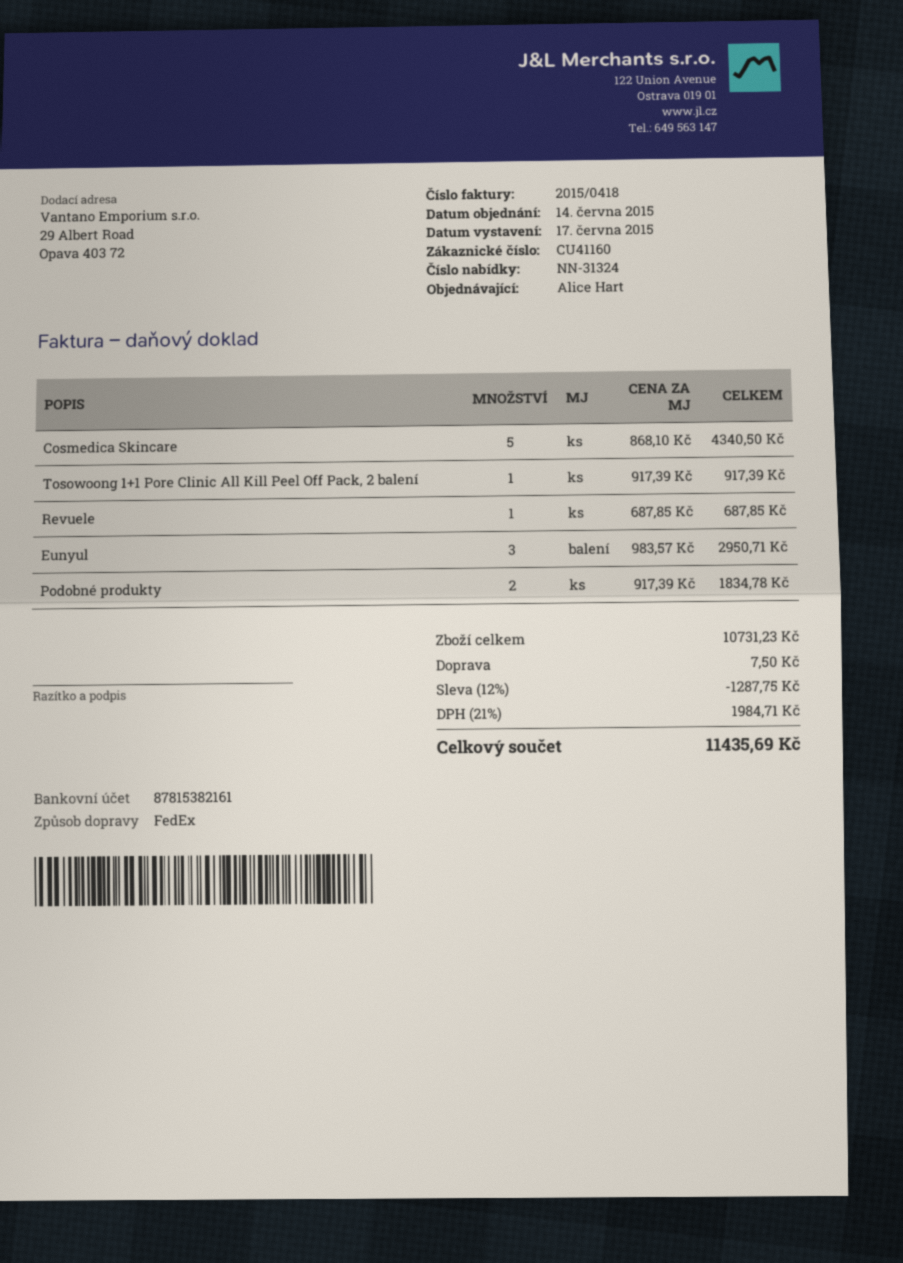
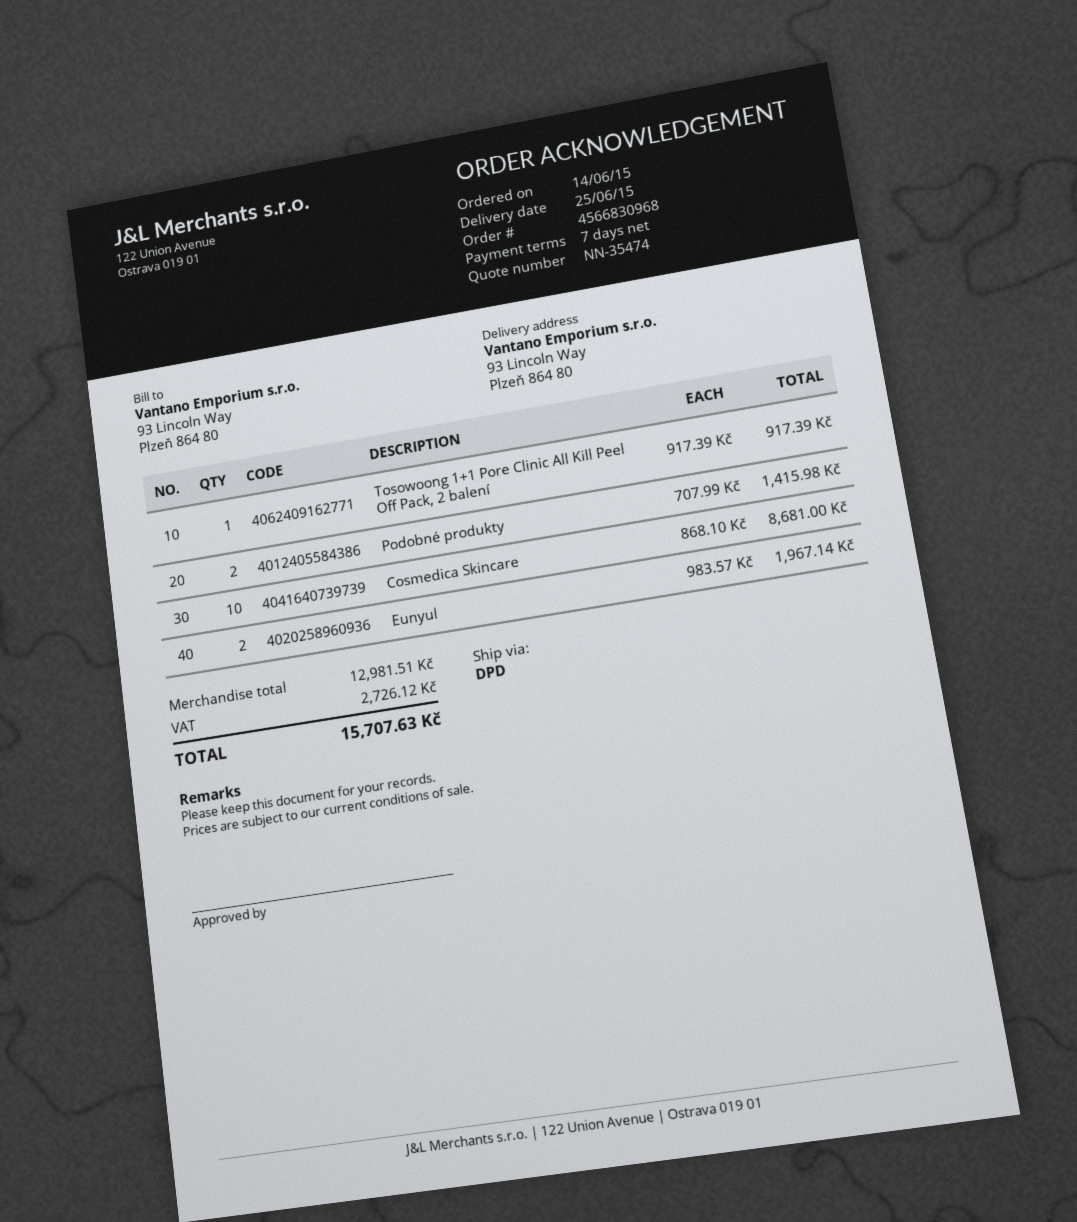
quote number: NN-31324 -> NN-35474
shipping method: FedEx -> DPD
ship to: 29 Albert Road, Opava 403 72 -> 93 Lincoln Way, Plzeň 864 80
Cosmedica Skincare: 5 x 868.10 = 4340.50 -> 10 x 868.10 = 8681.00
Revuele: 1 x 687.85 = 687.85 -> none
Eunyul: 3 x 983.57 = 2950.71 -> 2 x 983.57 = 1967.14
Podobné produkty: 2 x 917.39 = 1834.78 -> 2 x 707.99 = 1415.98
subtotal: 10731.23 -> 12981.51
discount: 12% = 1287.75 -> none
shipping: 7.50 -> none
tax: 1984.71 -> 2726.12
total: 11435.69 -> 15707.63

